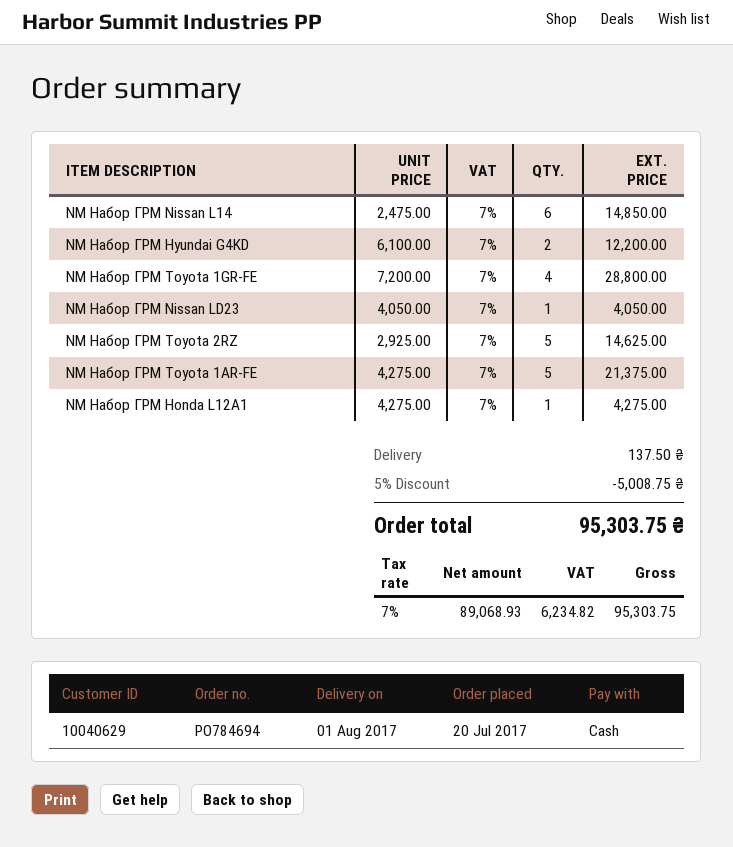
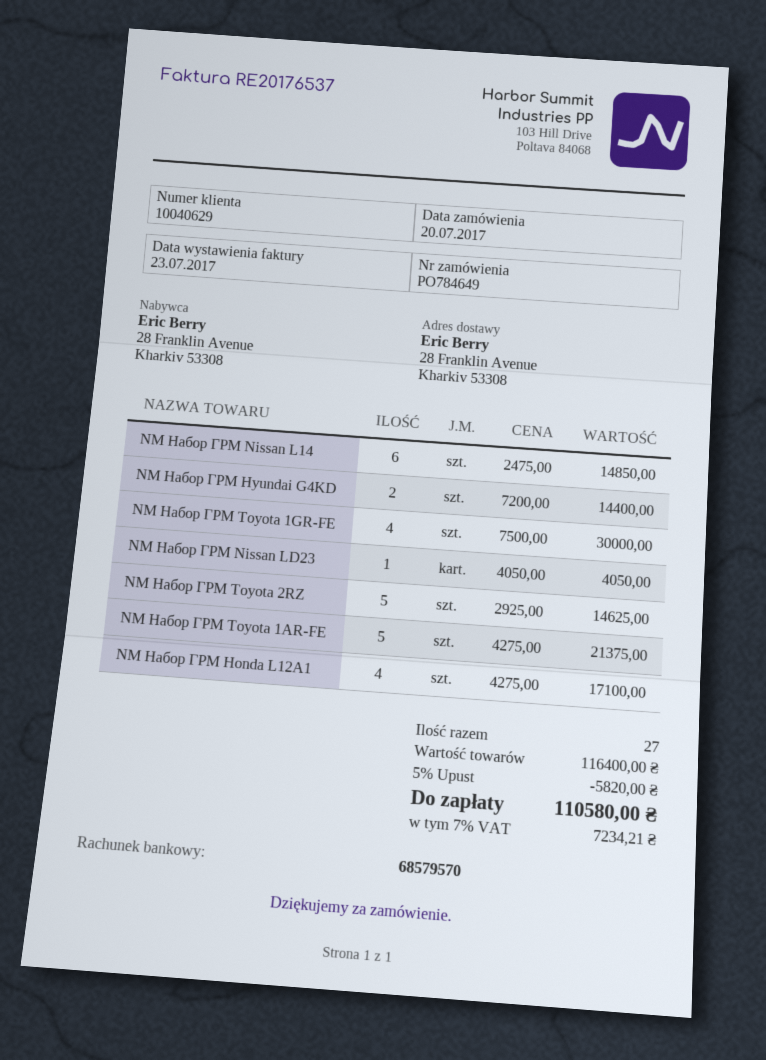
order number: PO784694 -> PO784649
NM Набор ГРМ Hyundai G4KD: 2 x 6100.00 = 12200.00 -> 2 x 7200.00 = 14400.00
NM Набор ГРМ Toyota 1GR-FE: 4 x 7200.00 = 28800.00 -> 4 x 7500.00 = 30000.00
NM Набор ГРМ Honda L12A1: 1 x 4275.00 = 4275.00 -> 4 x 4275.00 = 17100.00
discount: 5% = 5008.75 -> 5% = 5820.00
shipping: 137.50 -> none
tax: 7% = 6234.82 -> 7% = 7234.21
total: 95303.75 -> 110580.00

